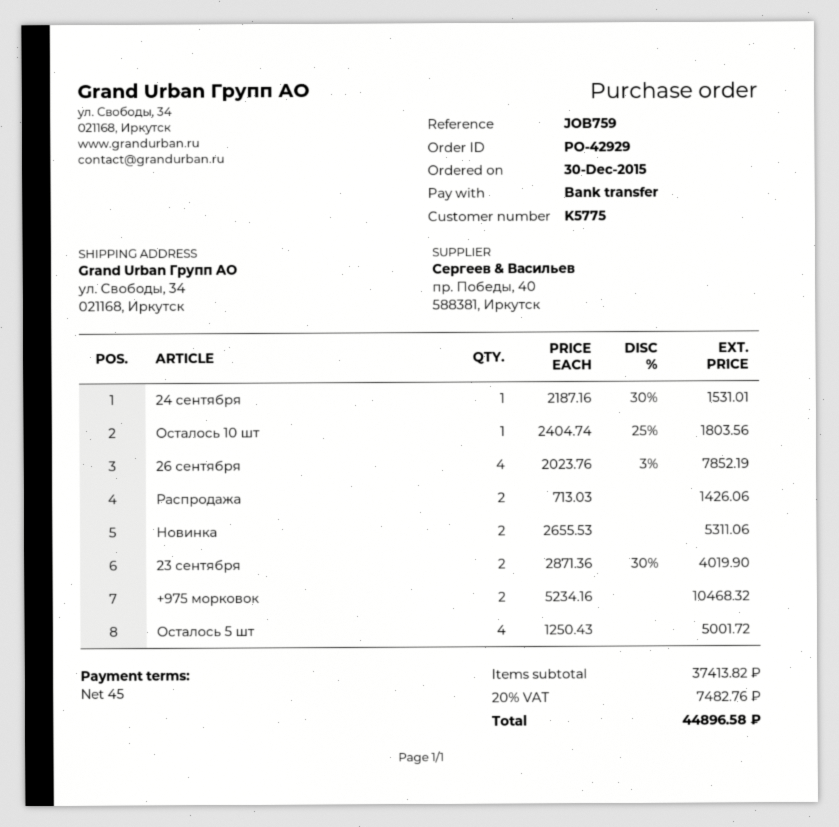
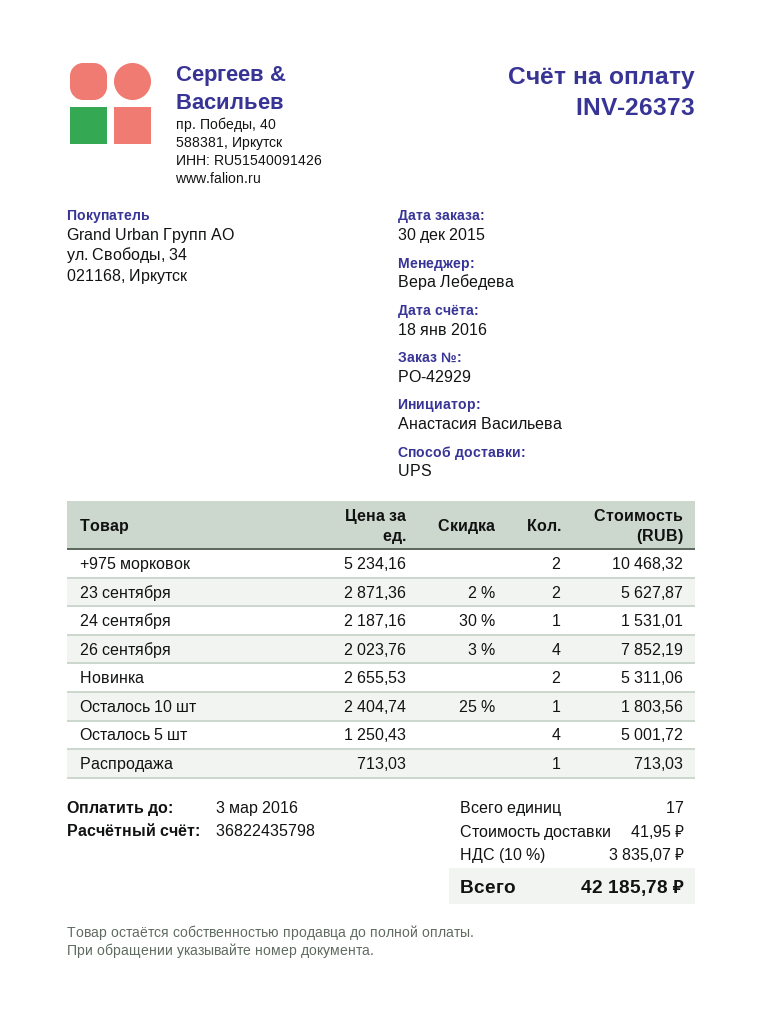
Распродажа: 2 x 713.03 = 1426.06 -> 1 x 713.03 = 713.03
23 сентября: 2 x 2871.36 - 30% = 4019.90 -> 2 x 2871.36 - 2% = 5627.87
shipping: none -> 41.95
tax: 20% = 7482.76 -> 10% = 3835.07
total: 44896.58 -> 42185.78

